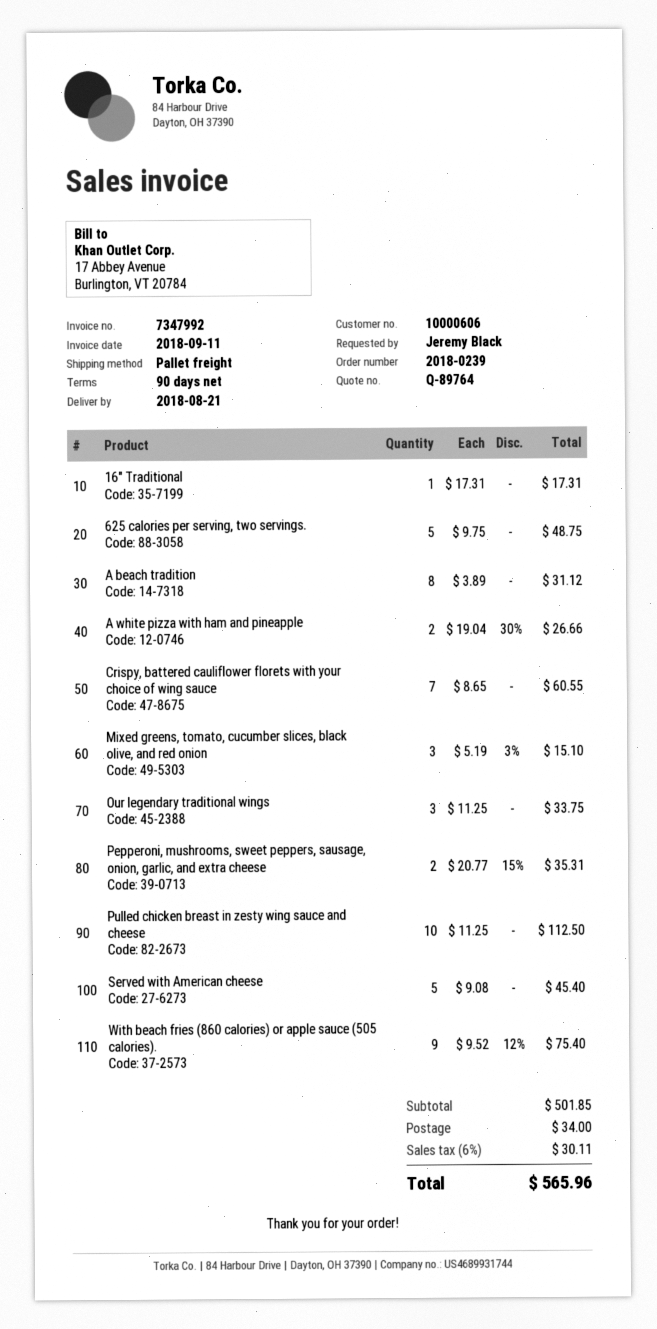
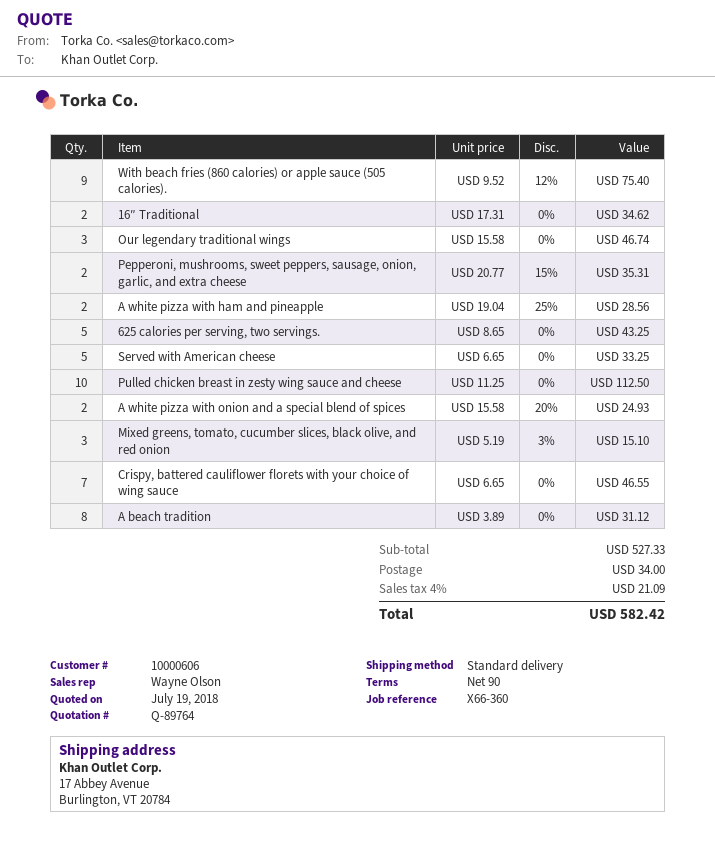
shipping method: pallet freight -> standard
16″ Traditional: 1 x 17.31 = 17.31 -> 2 x 17.31 = 34.62
625 calories per serving, two servings.: 5 x 9.75 = 48.75 -> 5 x 8.65 = 43.25
A white pizza with ham and pineapple: 2 x 19.04 - 30% = 26.66 -> 2 x 19.04 - 25% = 28.56
Crispy, battered cauliflower florets with your choice of wing sauce: 7 x 8.65 = 60.55 -> 7 x 6.65 = 46.55
Our legendary traditional wings: 3 x 11.25 = 33.75 -> 3 x 15.58 = 46.74
Served with American cheese: 5 x 9.08 = 45.40 -> 5 x 6.65 = 33.25
A white pizza with onion and a special blend of spices: none -> 2 x 15.58 - 20% = 24.93
subtotal: 501.85 -> 527.33
tax: 6% = 30.11 -> 4% = 21.09
total: 565.96 -> 582.42

